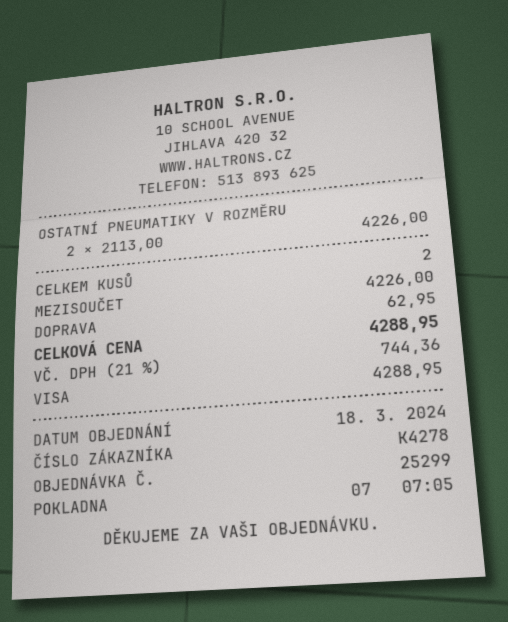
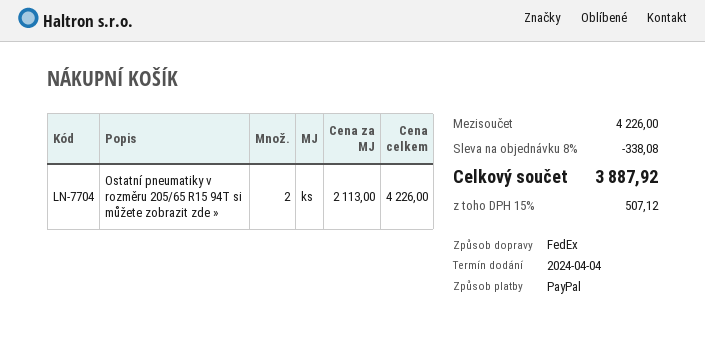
payment method: Visa -> PayPal
discount: none -> 8% = 338.08
shipping: 62.95 -> none
tax: 21% = 744.36 -> 15% = 507.12
total: 4288.95 -> 3887.92

